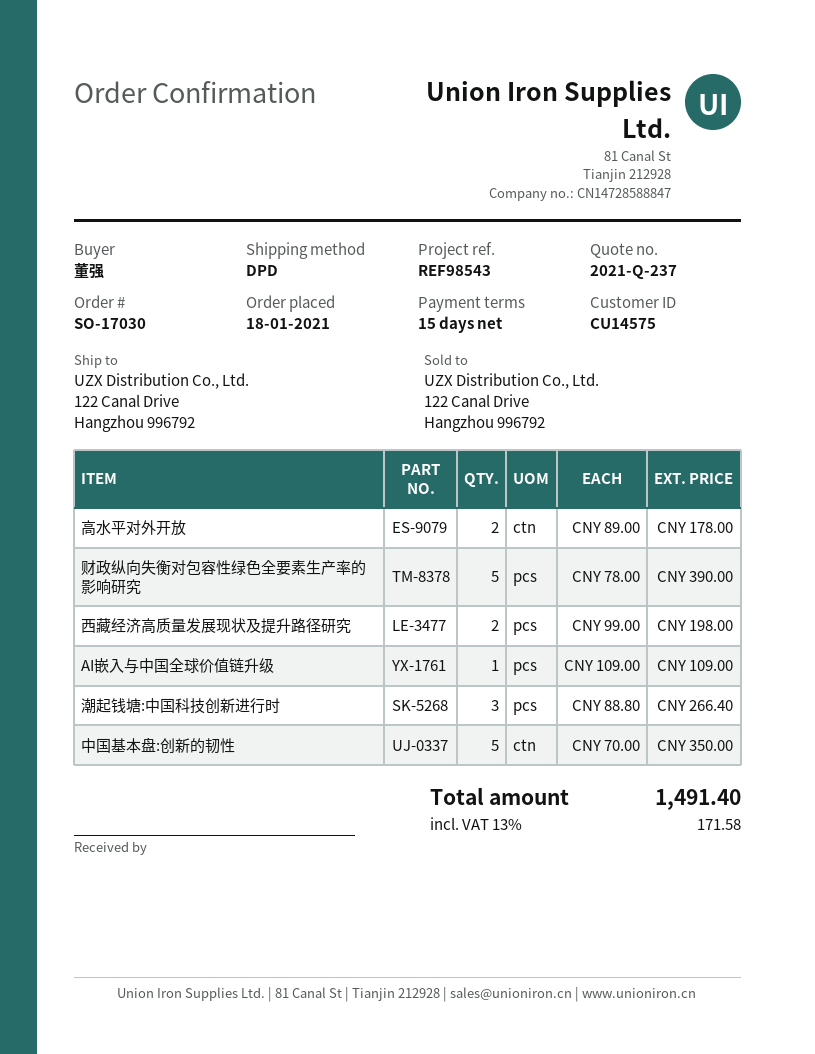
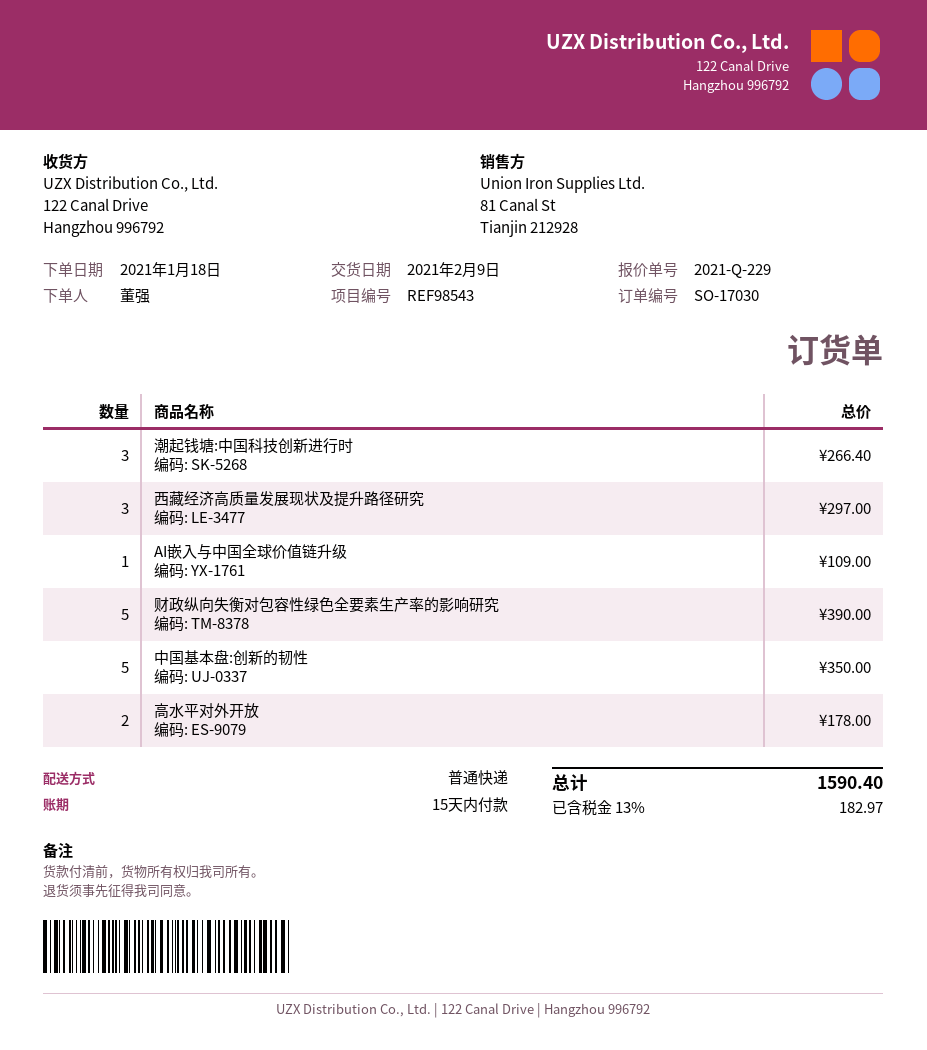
quote number: 2021-Q-237 -> 2021-Q-229
shipping method: DPD -> standard
西藏经济高质量发展现状及提升路径研究: 2 for 198.00 -> 3 for 297.00
tax: 13% = 171.58 -> 13% = 182.97
total: 1491.40 -> 1590.40

